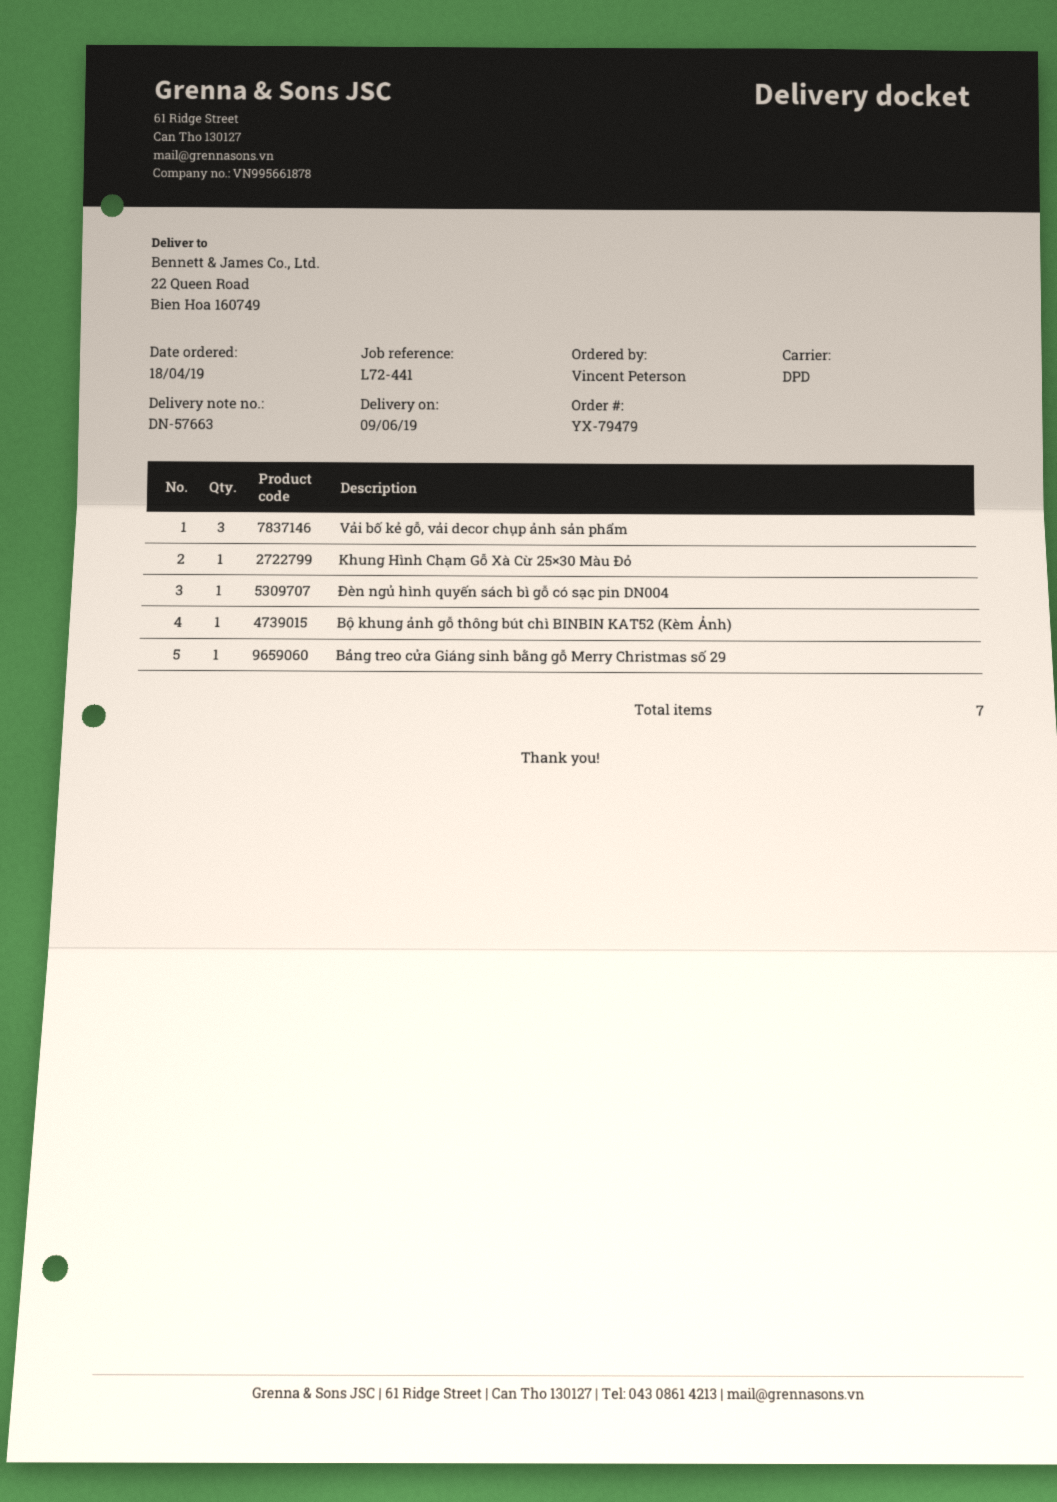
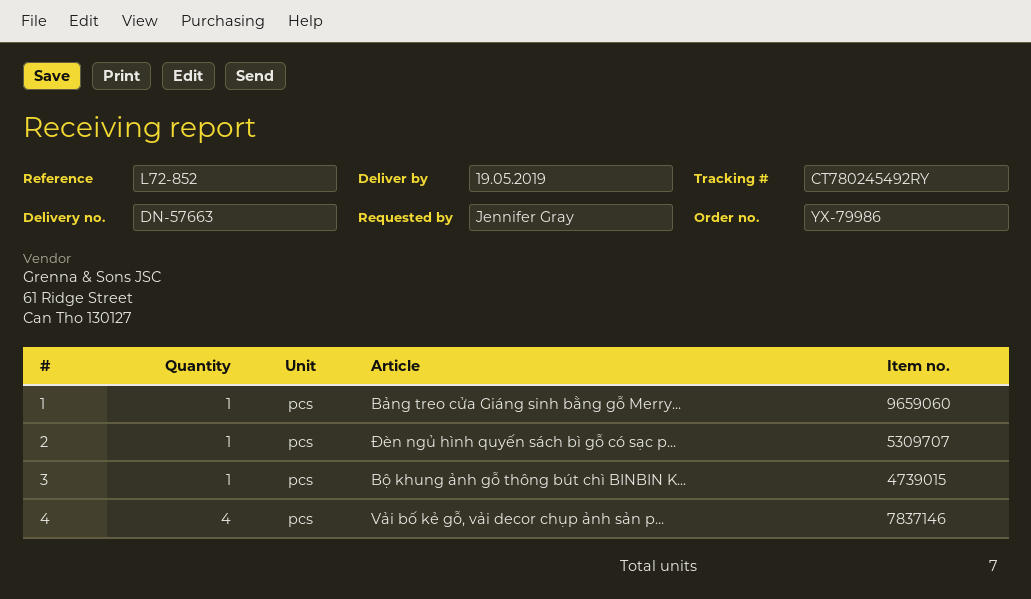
order number: YX-79479 -> YX-79986
delivery date: 2019-06-09 -> 2019-05-19
reference: L72-441 -> L72-852
ordered by: Vincent Peterson -> Jennifer Gray
Vải bố kẻ gỗ, vải decor chụp ảnh sản phẩm: 3 -> 4
Khung Hình Chạm Gỗ Xà Cừ 25×30 Màu Đỏ: 1 -> none

